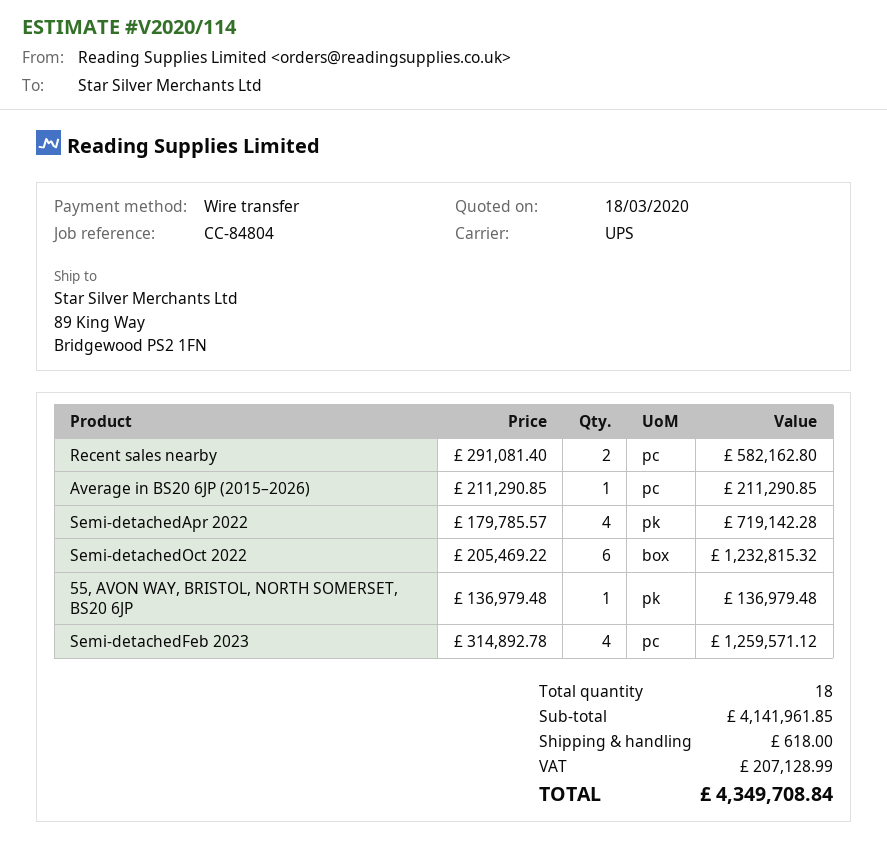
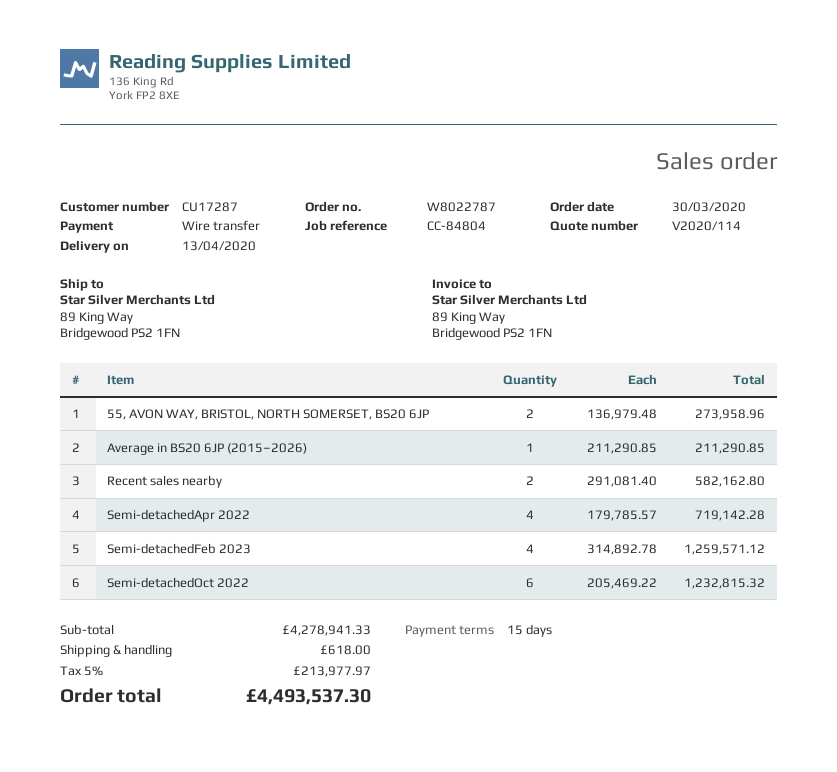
55, AVON WAY, BRISTOL, NORTH SOMERSET, BS20 6JP: 1 x 136979.48 = 136979.48 -> 2 x 136979.48 = 273958.96
subtotal: 4141961.85 -> 4278941.33
tax: 207128.99 -> 213977.97
total: 4349708.84 -> 4493537.30

